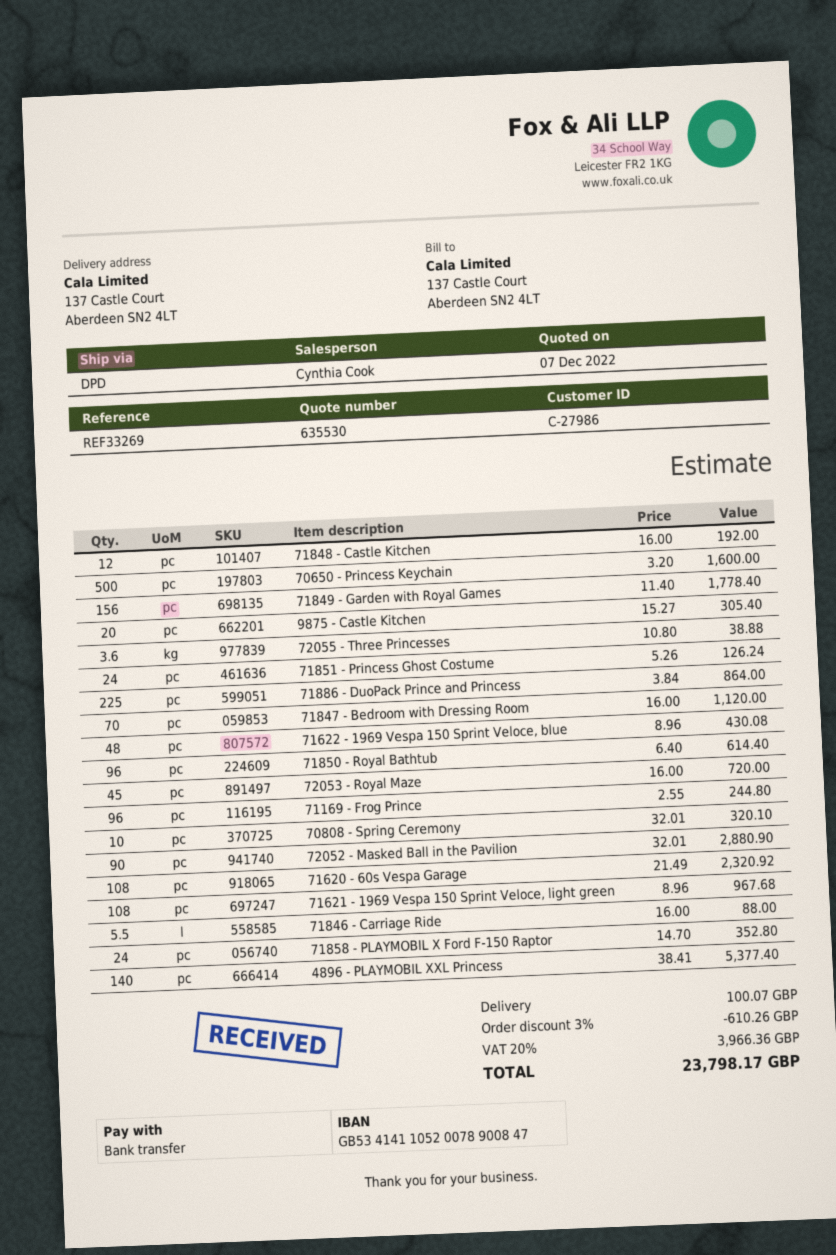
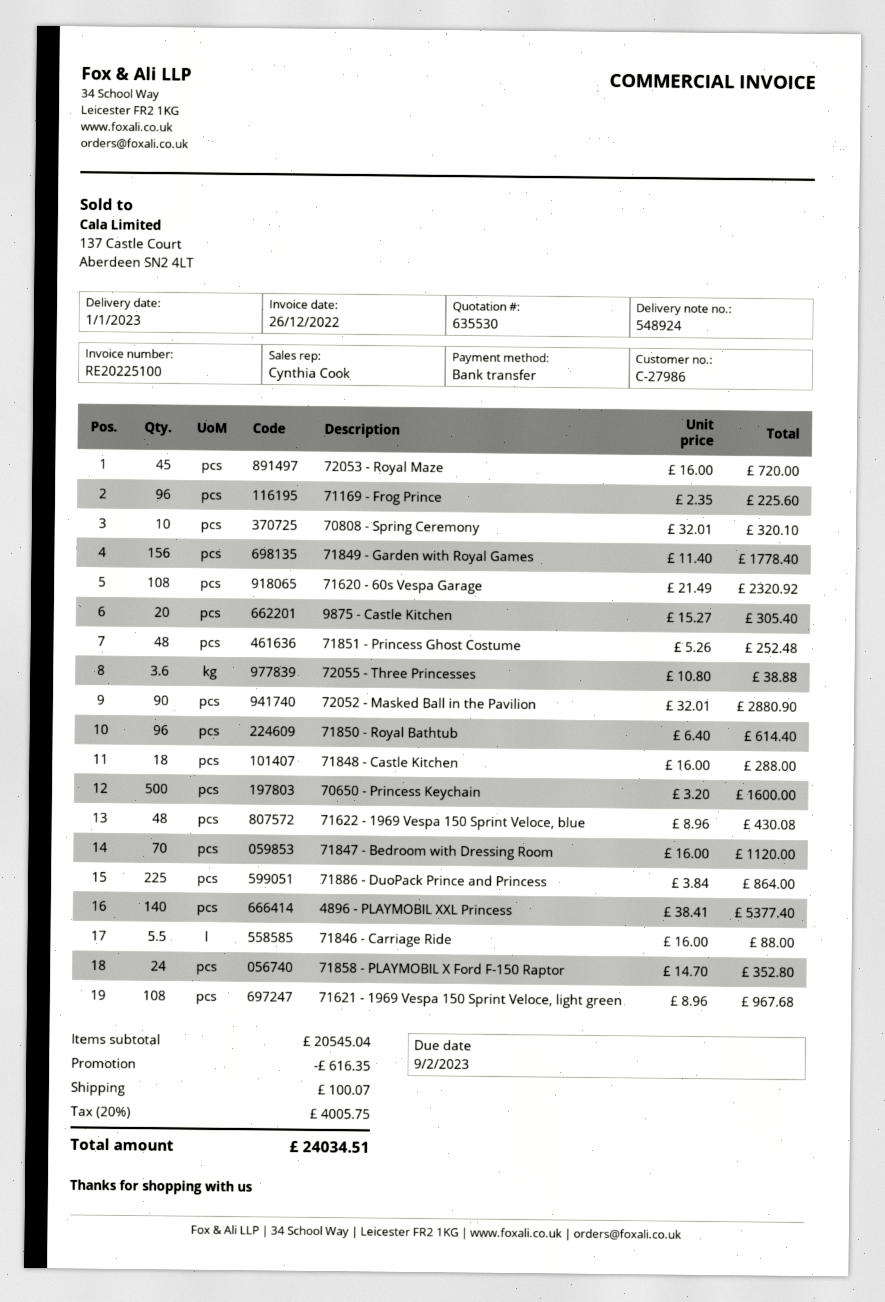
71848 - Castle Kitchen: 12 x 16.00 = 192.00 -> 18 x 16.00 = 288.00
71851 - Princess Ghost Costume: 24 x 5.26 = 126.24 -> 48 x 5.26 = 252.48
71169 - Frog Prince: 96 x 2.55 = 244.80 -> 96 x 2.35 = 225.60
discount: 610.26 -> 616.35
tax: 20% = 3966.36 -> 20% = 4005.75
total: 23798.17 -> 24034.51

